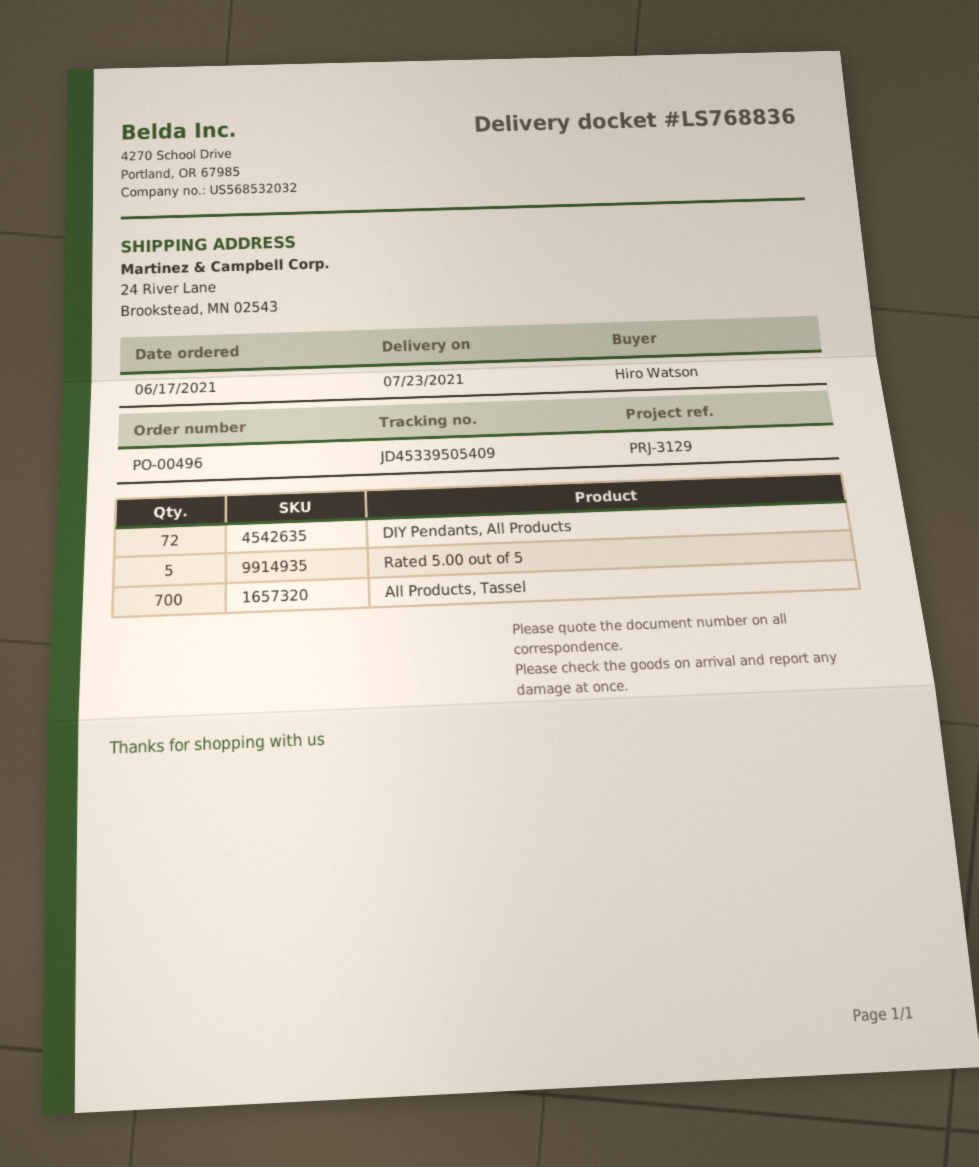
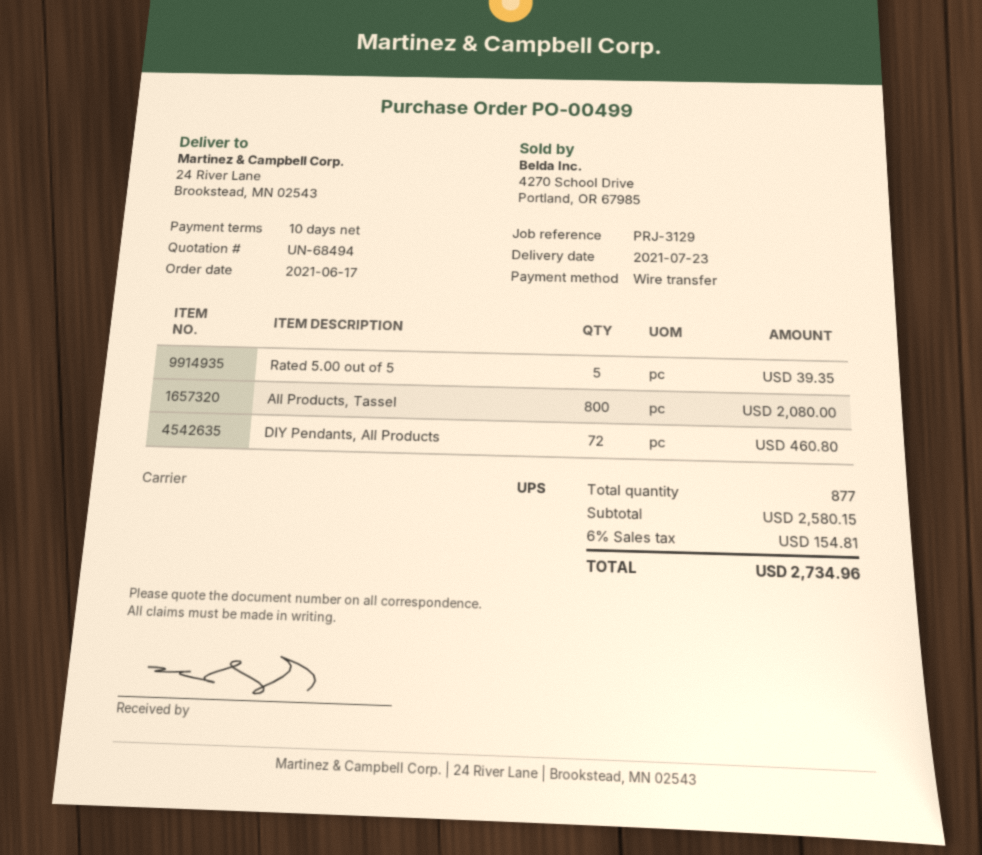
order number: PO-00496 -> PO-00499
All Products, Tassel: 700 -> 800

